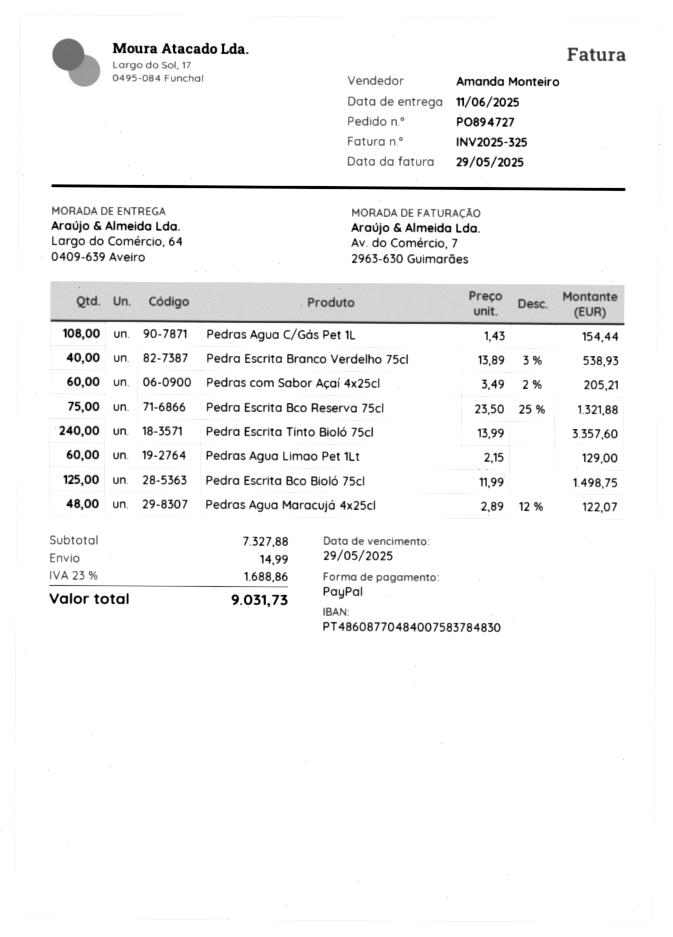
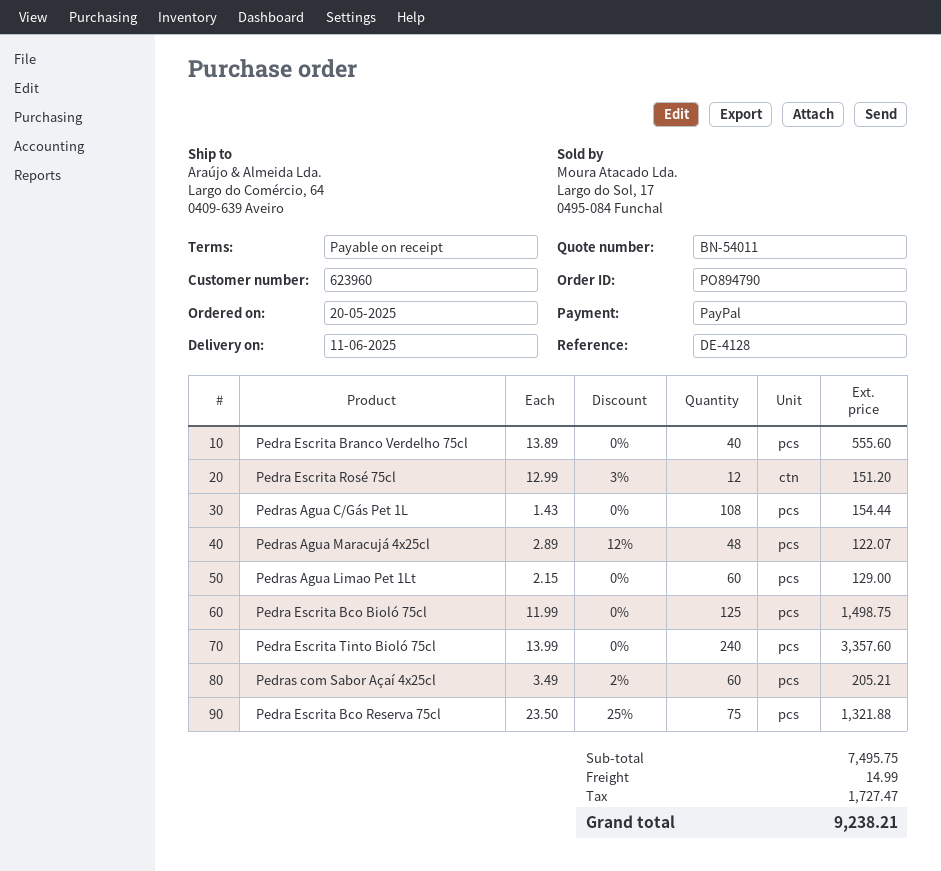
order number: PO894727 -> PO894790
Pedra Escrita Branco Verdelho 75cl: 40 x 13.89 - 3% = 538.93 -> 40 x 13.89 = 555.60
Pedra Escrita Rosé 75cl: none -> 12 x 12.99 - 3% = 151.20
subtotal: 7327.88 -> 7495.75
tax: 1688.86 -> 1727.47
total: 9031.73 -> 9238.21

